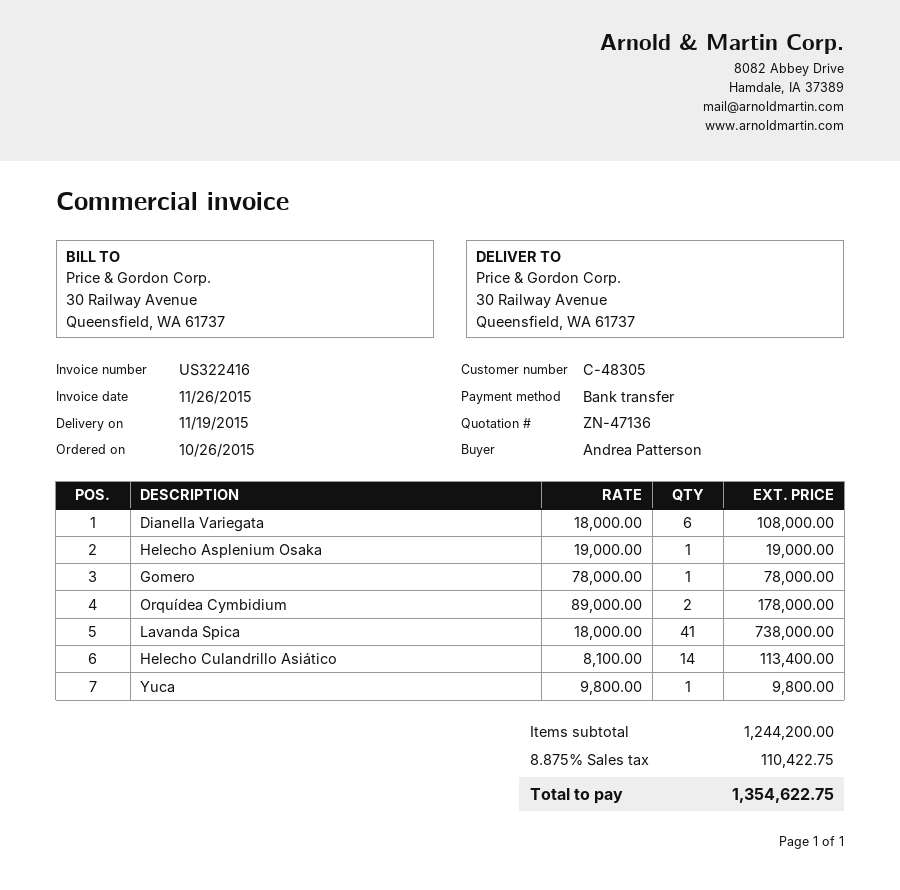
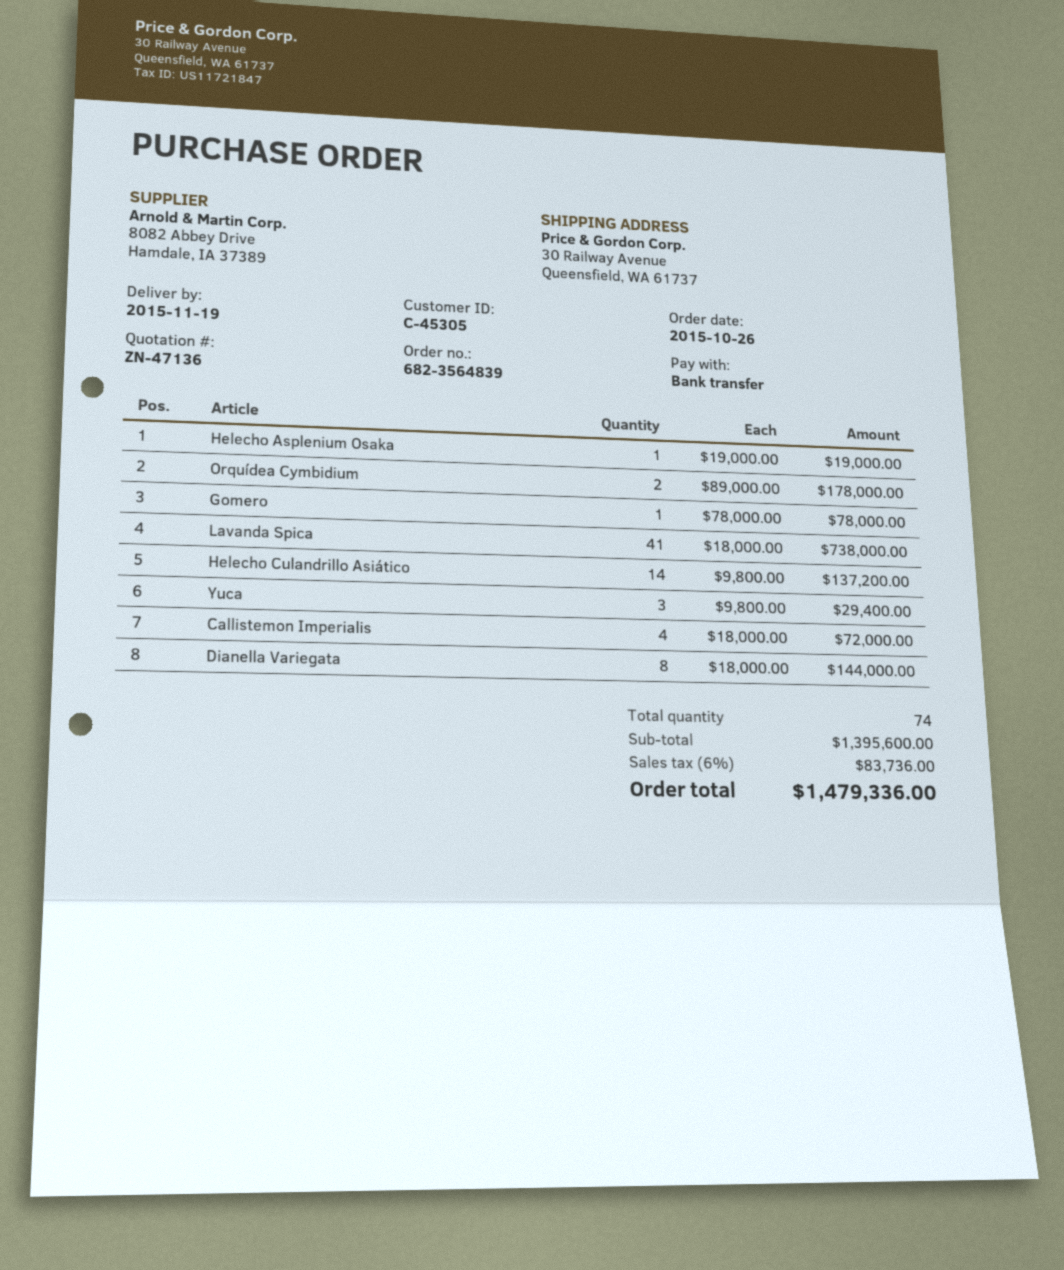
customer number: C-48305 -> C-45305
Dianella Variegata: 6 x 18000.00 = 108000.00 -> 8 x 18000.00 = 144000.00
Helecho Culandrillo Asiático: 14 x 8100.00 = 113400.00 -> 14 x 9800.00 = 137200.00
Yuca: 1 x 9800.00 = 9800.00 -> 3 x 9800.00 = 29400.00
Callistemon Imperialis: none -> 4 x 18000.00 = 72000.00
subtotal: 1244200.00 -> 1395600.00
tax: 8.875% = 110422.75 -> 6% = 83736.00
total: 1354622.75 -> 1479336.00

